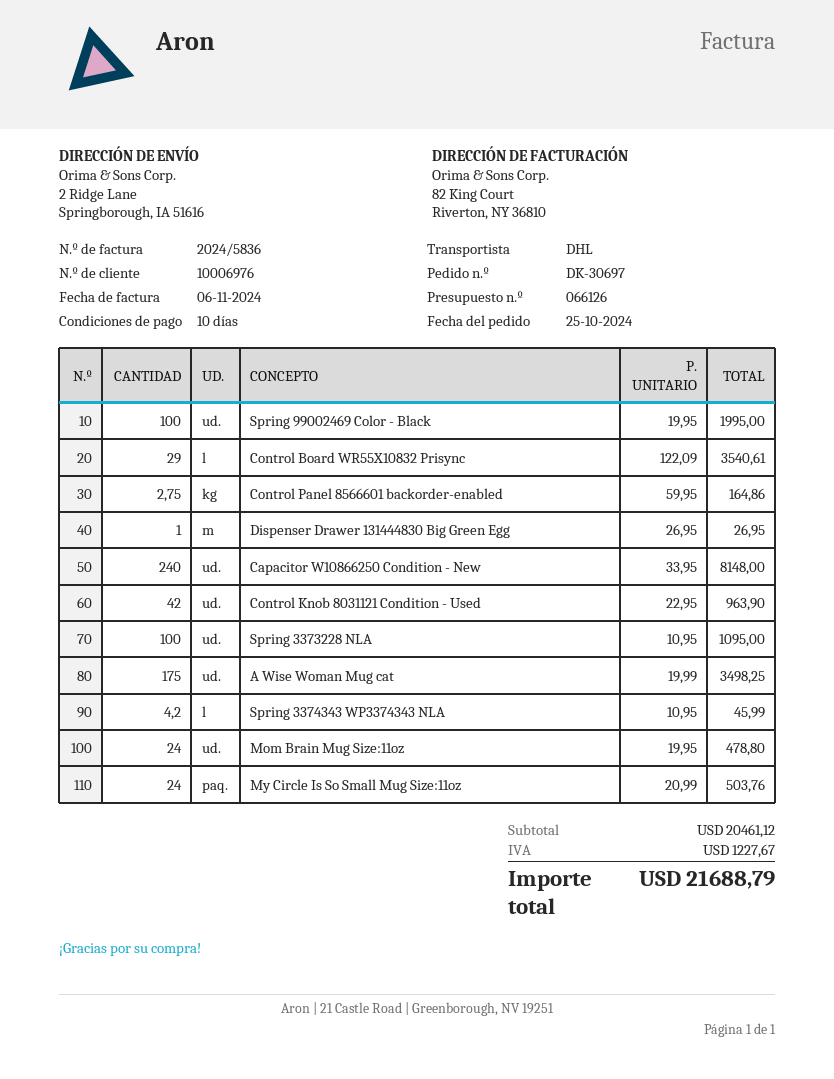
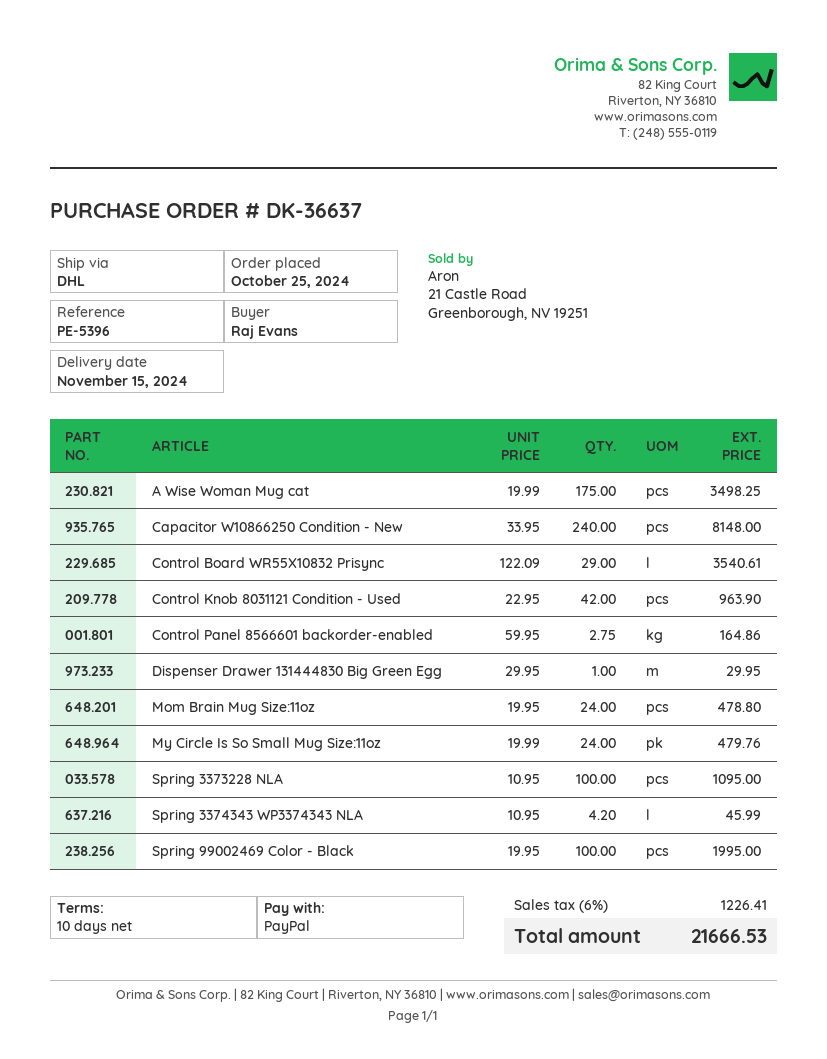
order number: DK-30697 -> DK-36637
Dispenser Drawer 131444830 Big Green Egg: 1 x 26.95 = 26.95 -> 1 x 29.95 = 29.95
My Circle Is So Small Mug Size:11oz: 24 x 20.99 = 503.76 -> 24 x 19.99 = 479.76
tax: 1227.67 -> 1226.41
total: 21688.79 -> 21666.53

